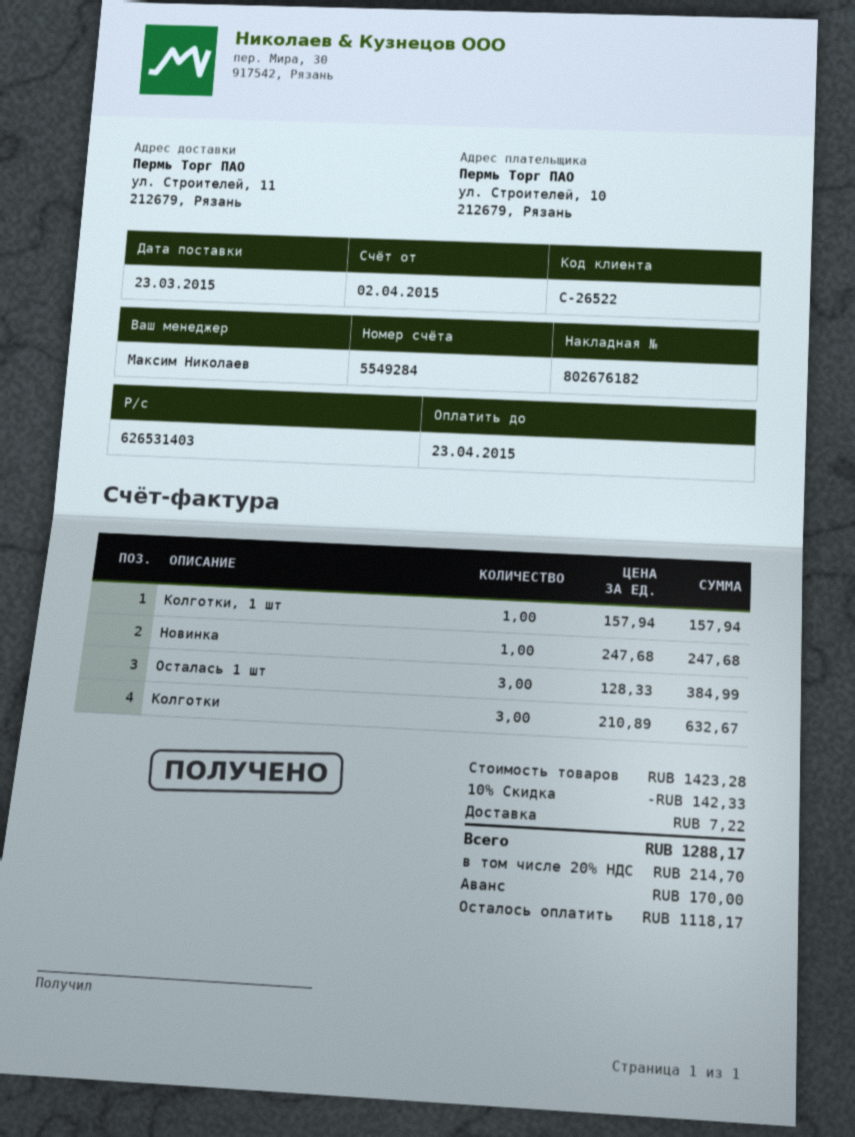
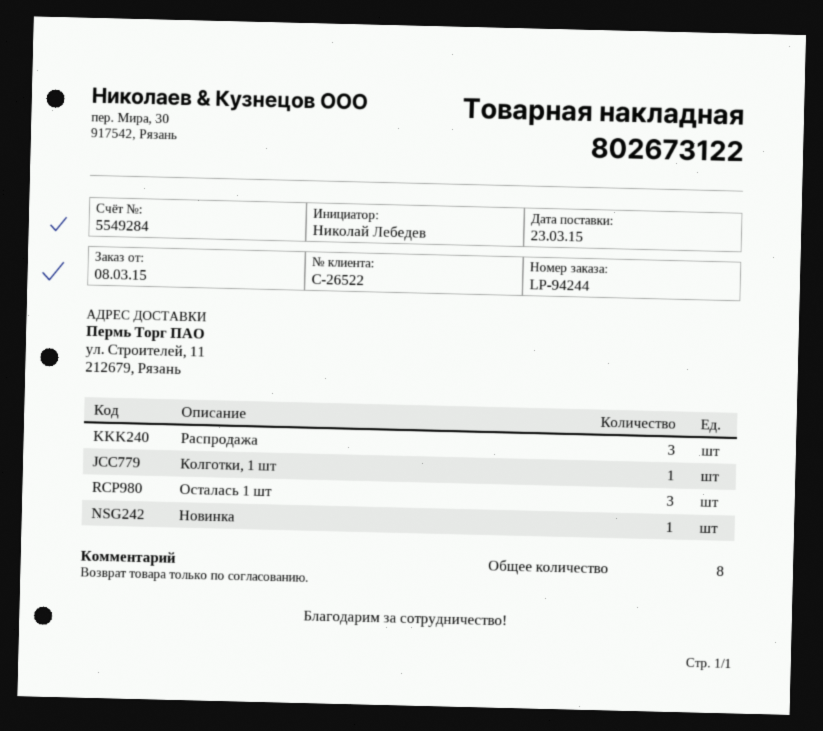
delivery note number: 802676182 -> 802673122
Колготки: 3 -> none
Распродажа: none -> 3

